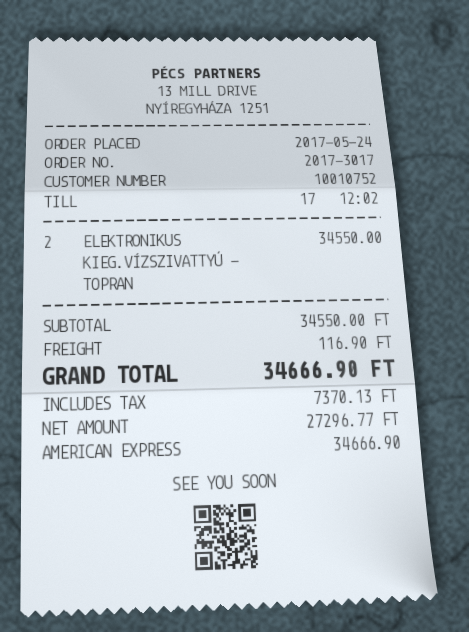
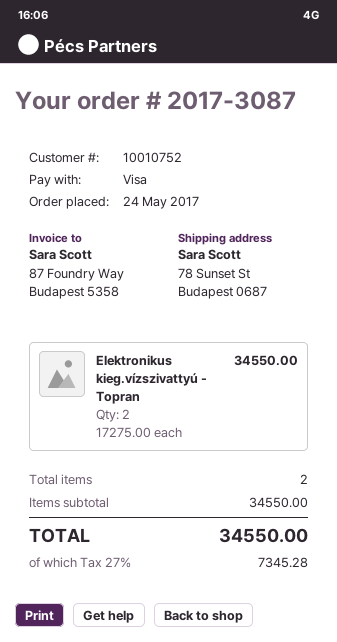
order number: 2017-3017 -> 2017-3087
payment method: American Express -> Visa
shipping: 116.90 -> none
tax: 7370.13 -> 7345.28
total: 34666.90 -> 34550.00

